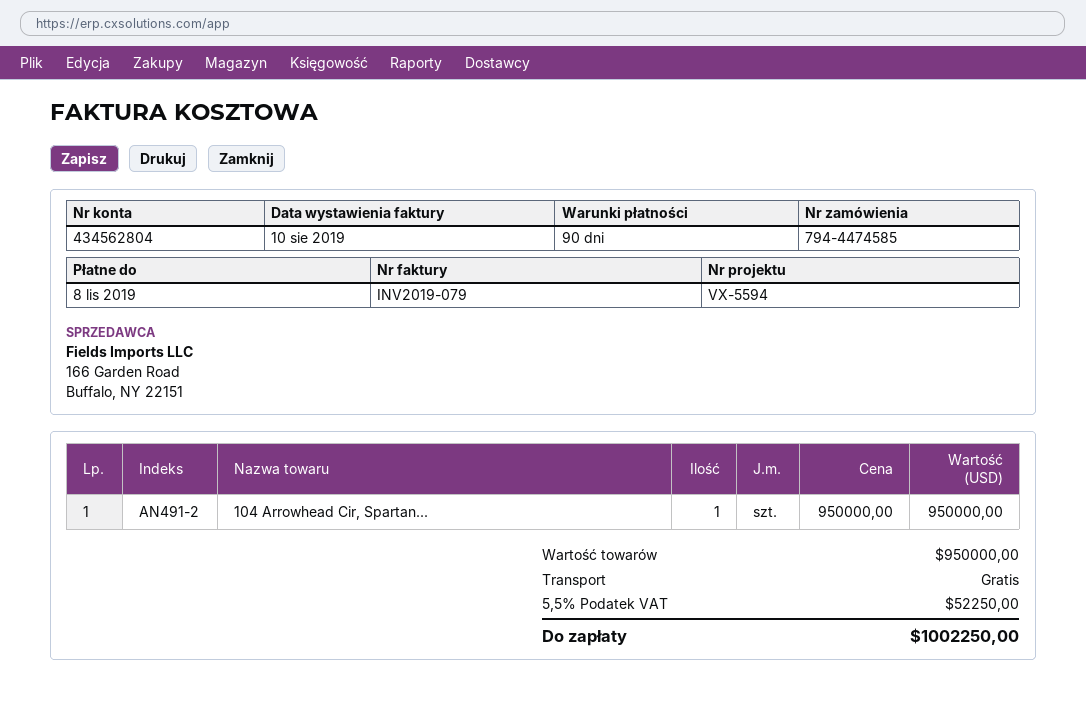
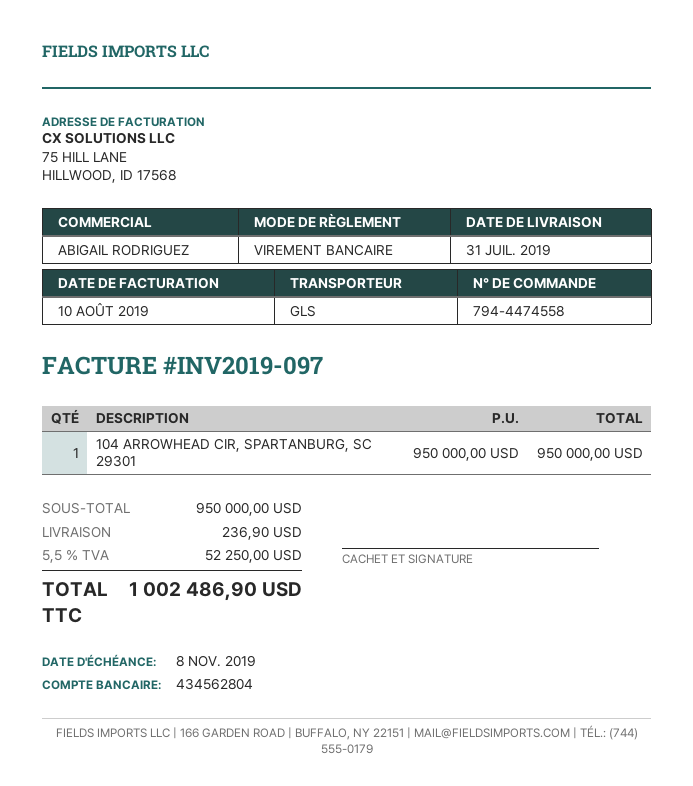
order number: 794-4474585 -> 794-4474558
invoice number: INV2019-079 -> INV2019-097
shipping: 0.00 -> 236.90
total: 1002250.00 -> 1002486.90

